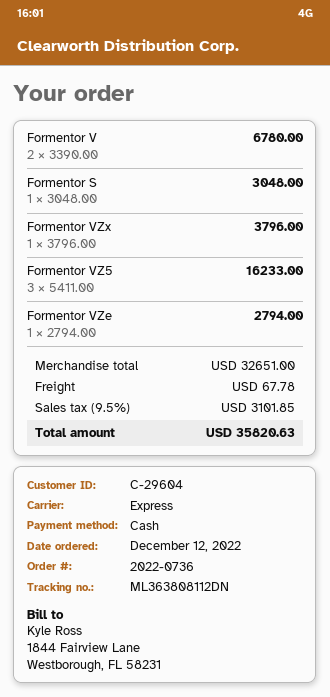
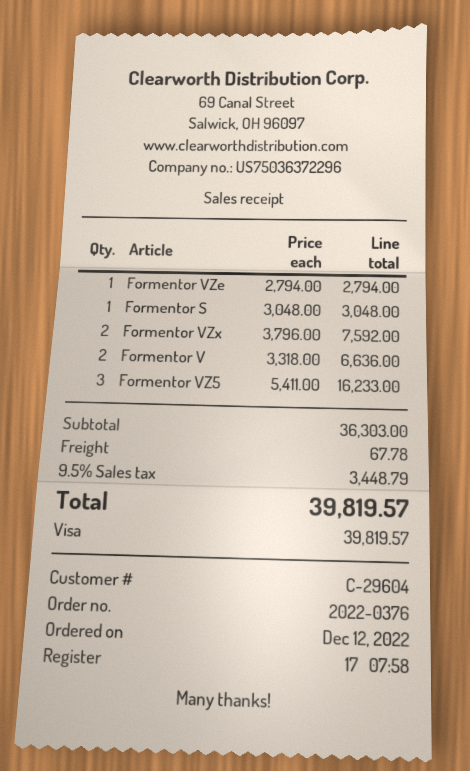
order number: 2022-0736 -> 2022-0376
payment method: cash -> Visa
Formentor V: 2 x 3390.00 = 6780.00 -> 2 x 3318.00 = 6636.00
Formentor VZx: 1 x 3796.00 = 3796.00 -> 2 x 3796.00 = 7592.00
subtotal: 32651.00 -> 36303.00
tax: 9.5% = 3101.85 -> 9.5% = 3448.79
total: 35820.63 -> 39819.57

